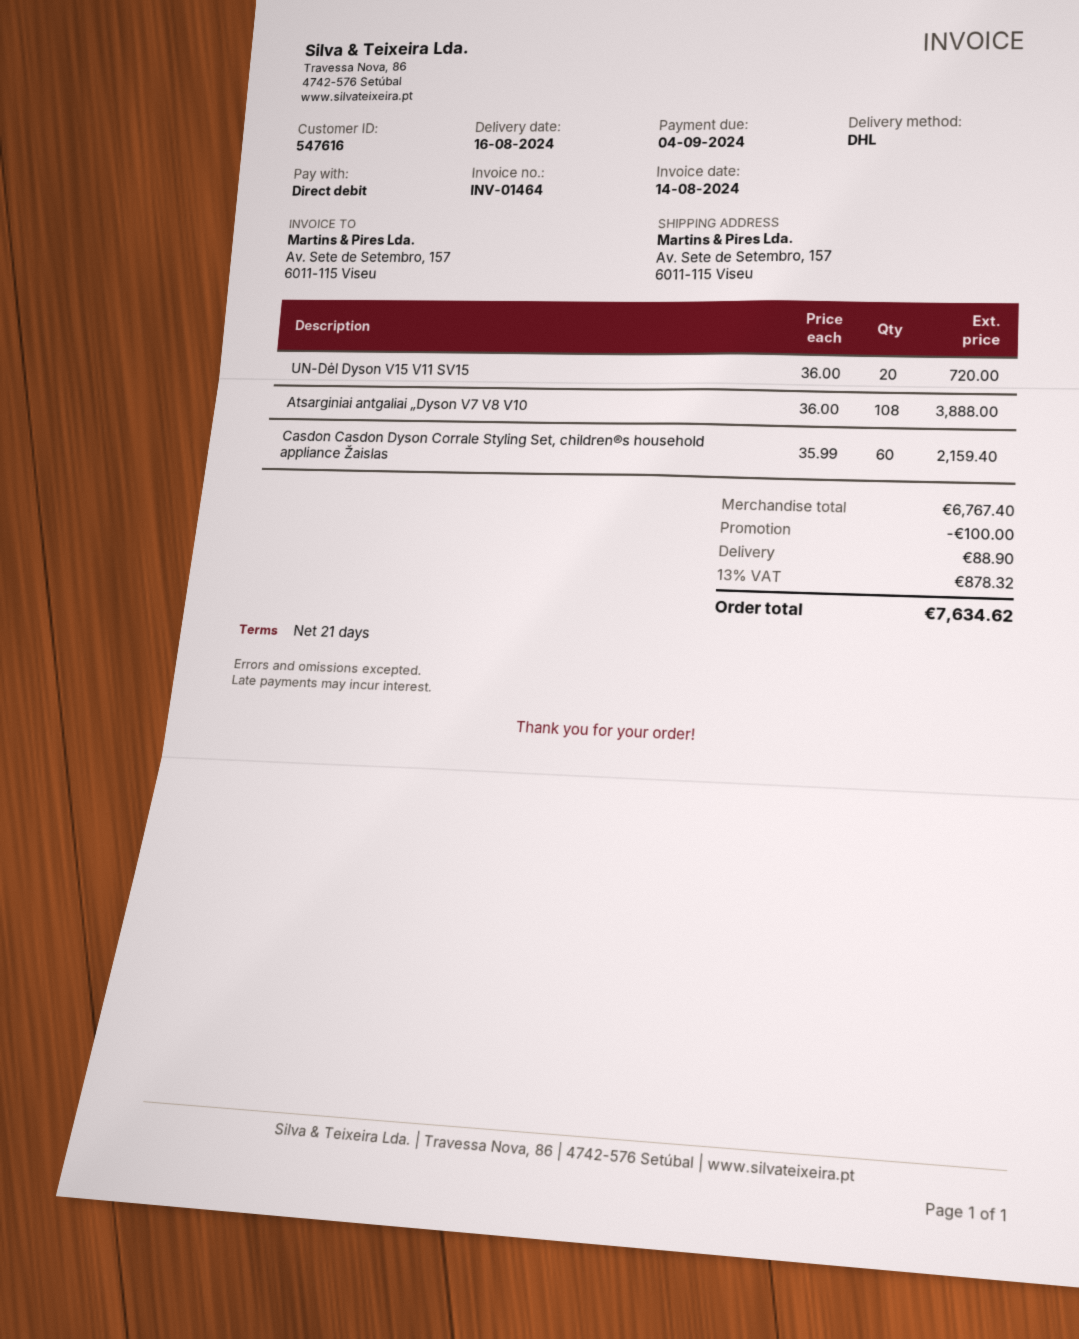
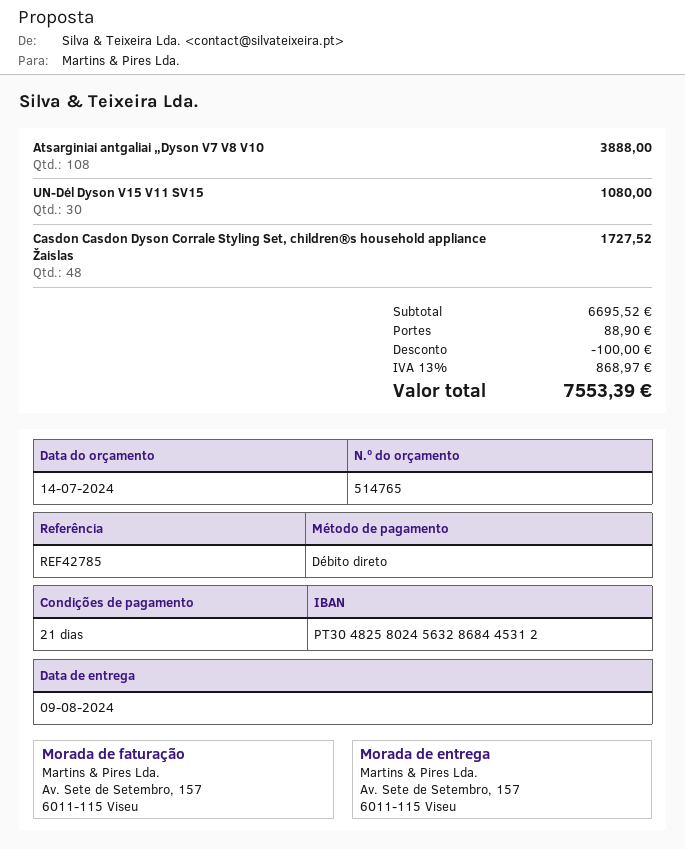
delivery date: 2024-08-16 -> 2024-08-09
UN-Dėl Dyson V15 V11 SV15: 20 for 720.00 -> 30 for 1080.00
Casdon Casdon Dyson Corrale Styling Set, children®s household appliance Žaislas: 60 for 2159.40 -> 48 for 1727.52
subtotal: 6767.40 -> 6695.52
tax: 13% = 878.32 -> 13% = 868.97
total: 7634.62 -> 7553.39

